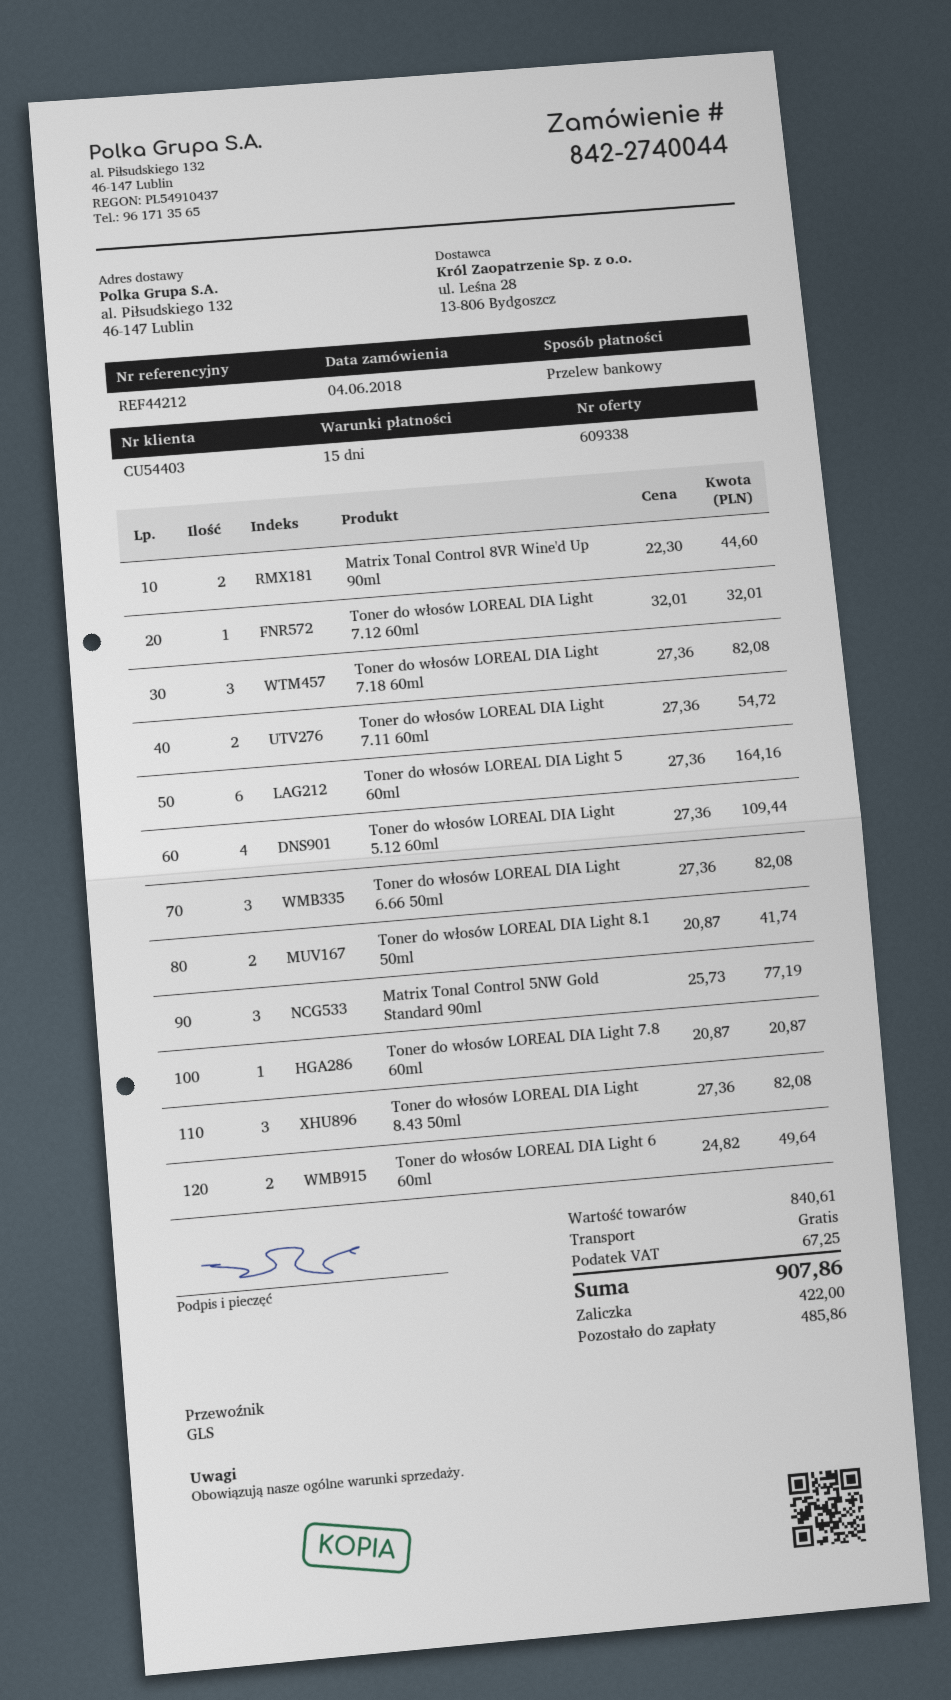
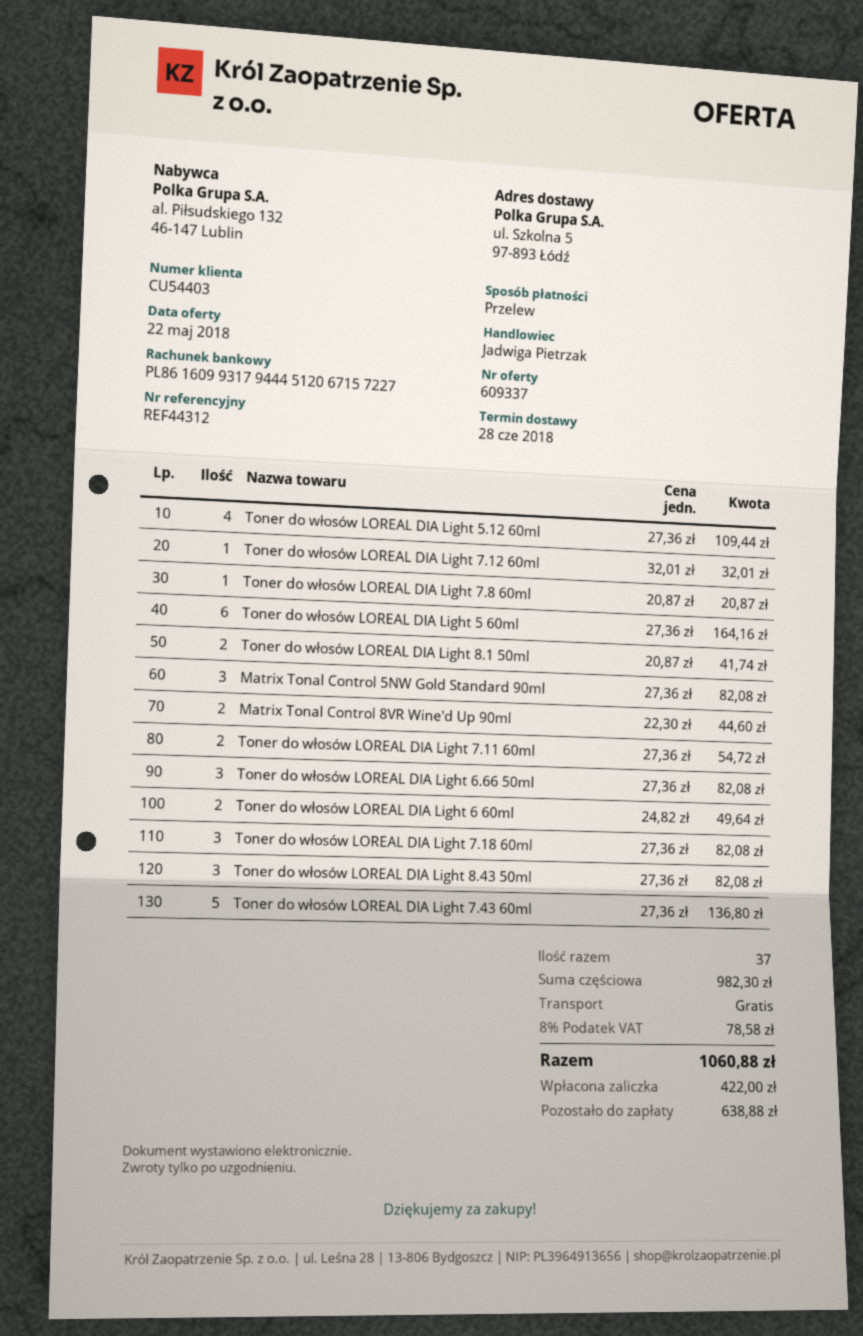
quote number: 609338 -> 609337
reference: REF44212 -> REF44312
ship to: al. Piłsudskiego 132, 46-147 Lublin -> ul. Szkolna 5, 97-893 Łódź
Matrix Tonal Control 5NW Gold Standard 90ml: 3 x 25.73 = 77.19 -> 3 x 27.36 = 82.08
Toner do włosów LOREAL DIA Light 7.43 60ml: none -> 5 x 27.36 = 136.80
subtotal: 840.61 -> 982.30
tax: 67.25 -> 78.58
total: 907.86 -> 1060.88
balance: 485.86 -> 638.88

